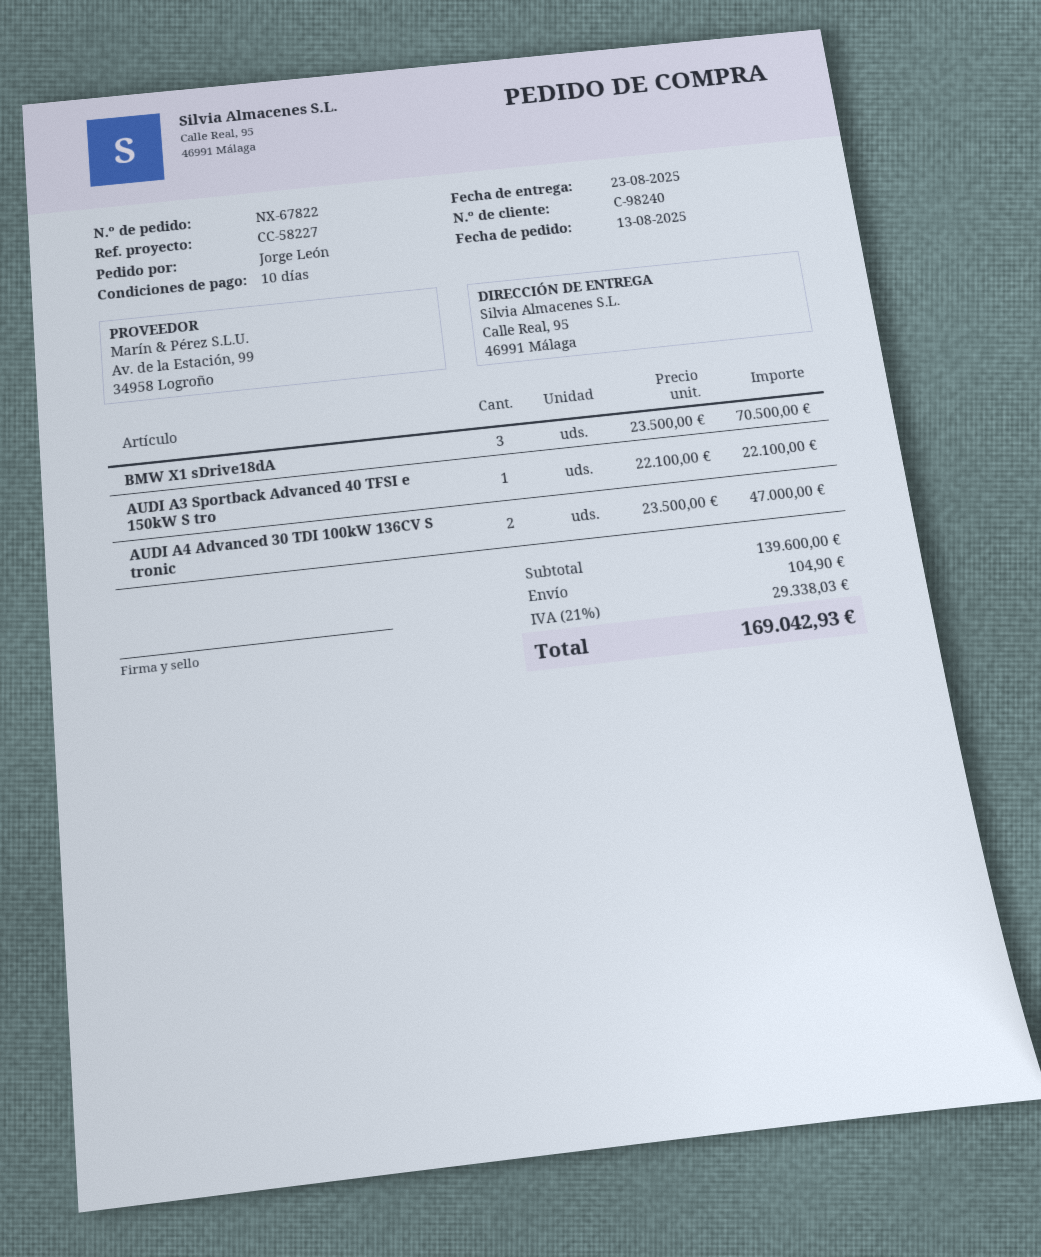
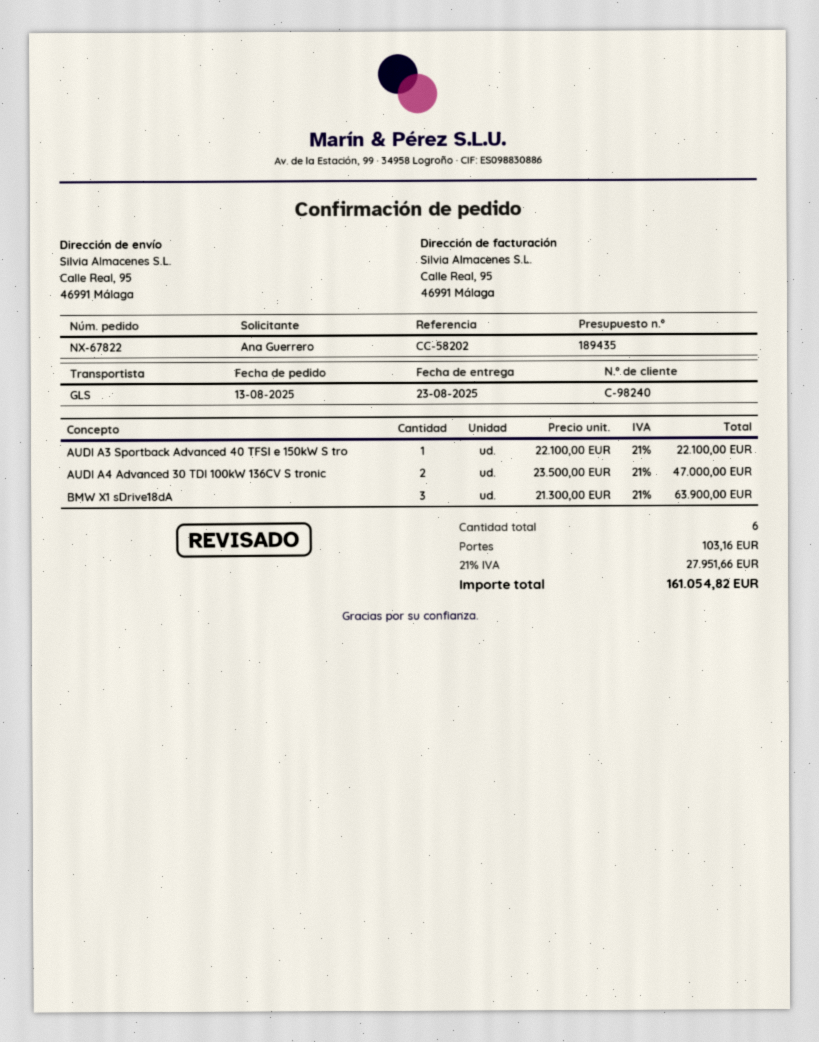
reference: CC-58227 -> CC-58202
ordered by: Jorge León -> Ana Guerrero
BMW X1 sDrive18dA: 3 x 23500.00 = 70500.00 -> 3 x 21300.00 = 63900.00
shipping: 104.90 -> 103.16
tax: 21% = 29338.03 -> 21% = 27951.66
total: 169042.93 -> 161054.82

